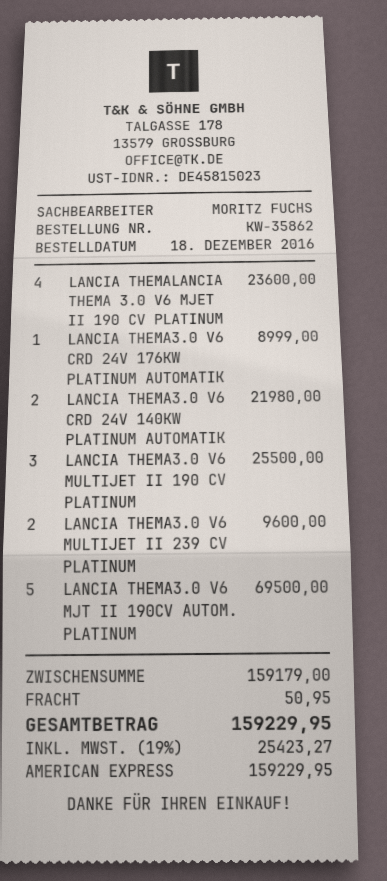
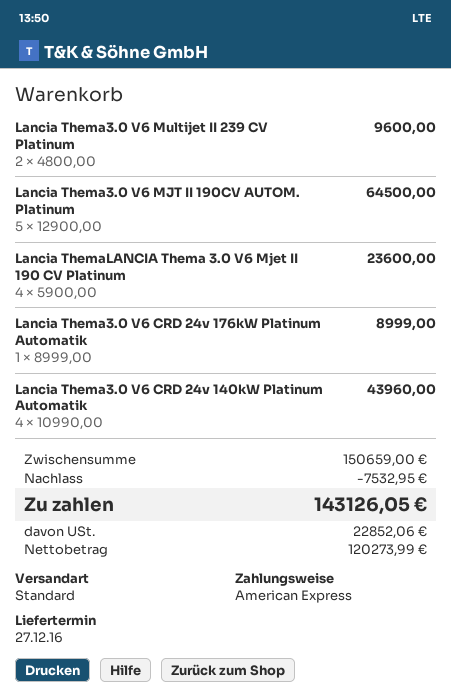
LANCIA THEMA3.0 V6 CRD 24V 140KW PLATINUM AUTOMATIK: 2 for 21980.00 -> 4 for 43960.00
LANCIA THEMA3.0 V6 MULTIJET II 190 CV PLATINUM: 3 for 25500.00 -> none
LANCIA THEMA3.0 V6 MJT II 190CV AUTOM. PLATINUM: 5 for 69500.00 -> 5 for 64500.00
subtotal: 159179.00 -> 150659.00
discount: none -> 7532.95
shipping: 50.95 -> none
tax: 25423.27 -> 22852.06
total: 159229.95 -> 143126.05

